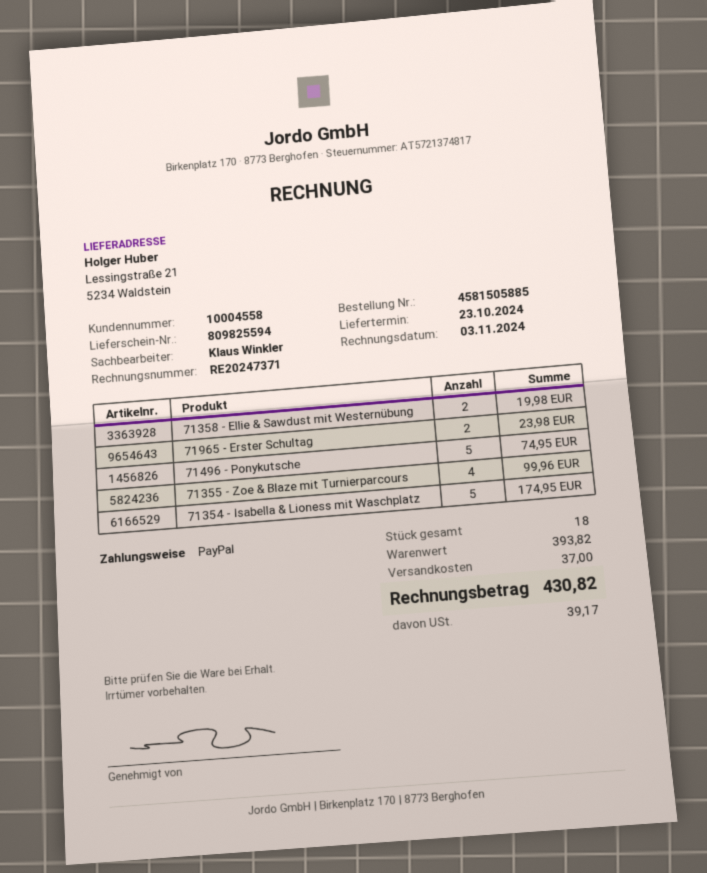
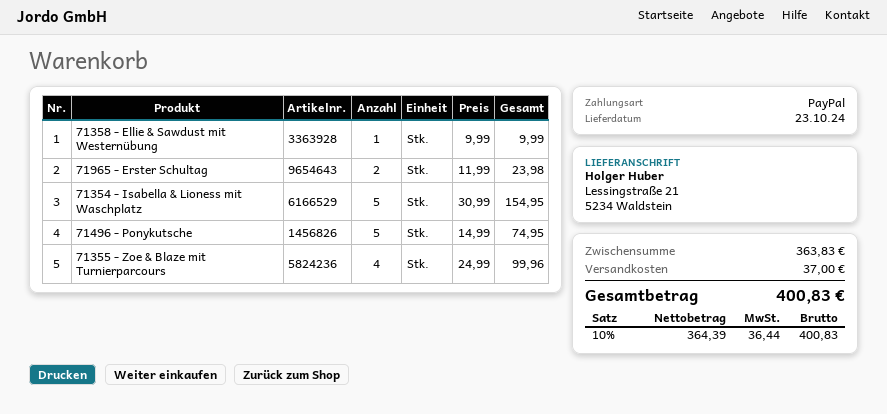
71358 - Ellie & Sawdust mit Westernübung: 2 for 19.98 -> 1 for 9.99
71354 - Isabella & Lioness mit Waschplatz: 5 for 174.95 -> 5 for 154.95
subtotal: 393.82 -> 363.83
tax: 39.17 -> 36.44
total: 430.82 -> 400.83

